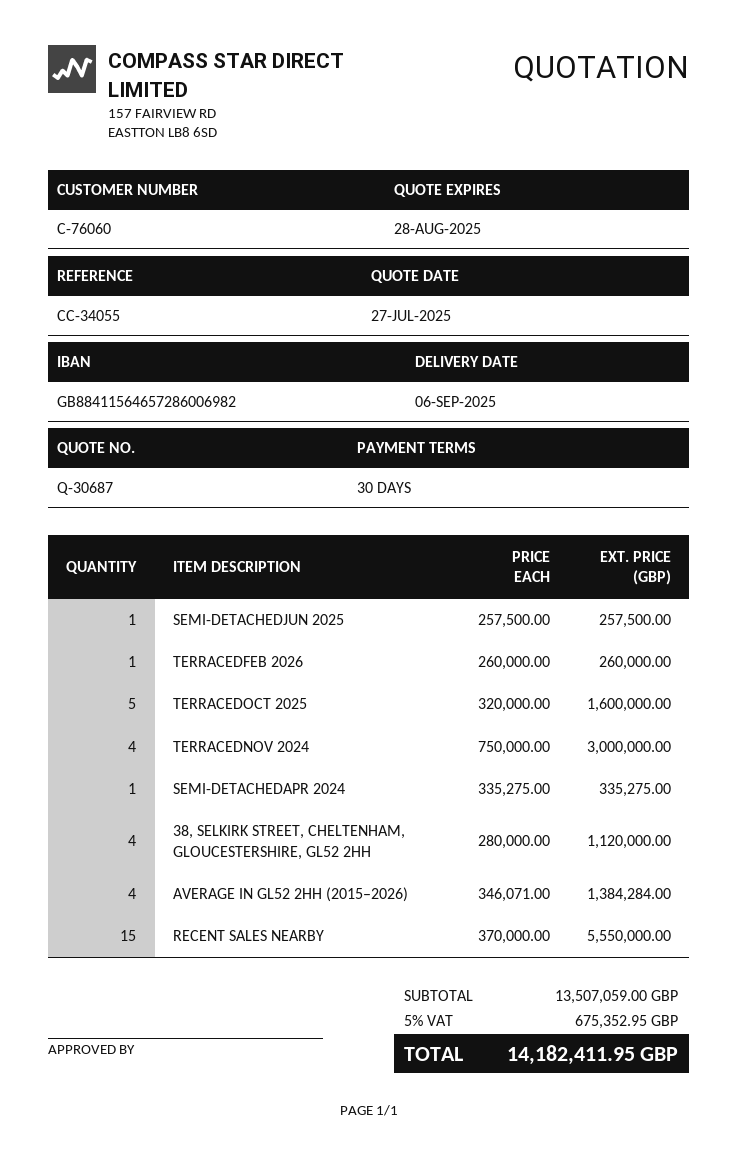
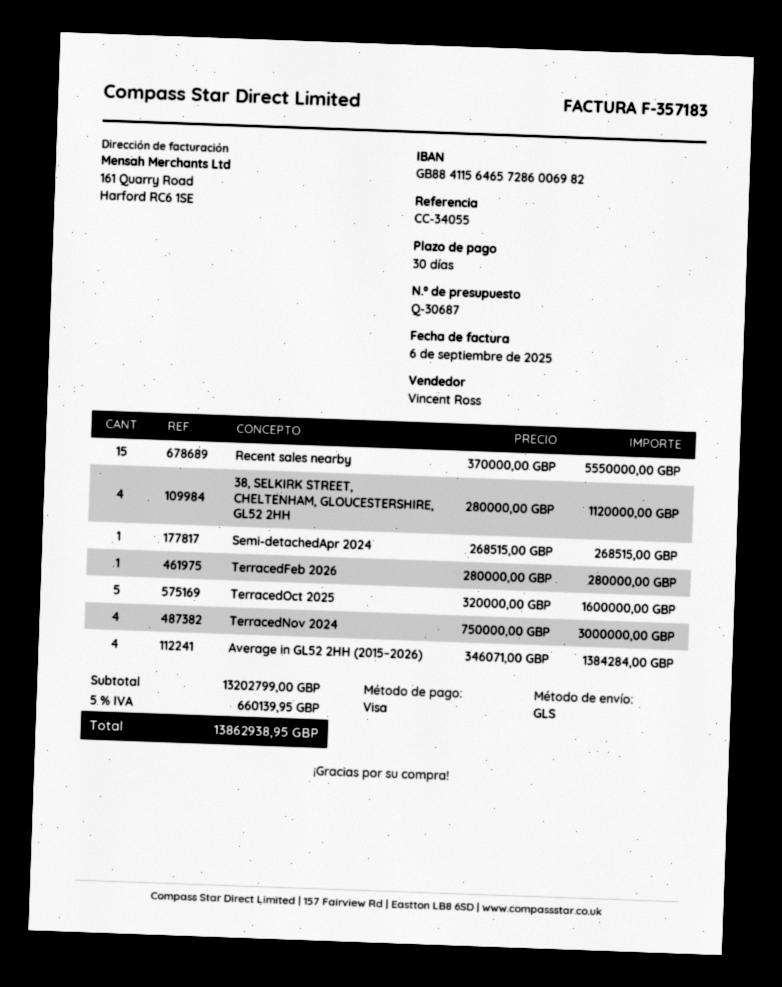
SEMI-DETACHEDJUN 2025: 1 x 257500.00 = 257500.00 -> none
TERRACEDFEB 2026: 1 x 260000.00 = 260000.00 -> 1 x 280000.00 = 280000.00
SEMI-DETACHEDAPR 2024: 1 x 335275.00 = 335275.00 -> 1 x 268515.00 = 268515.00
subtotal: 13507059.00 -> 13202799.00
tax: 5% = 675352.95 -> 5% = 660139.95
total: 14182411.95 -> 13862938.95

